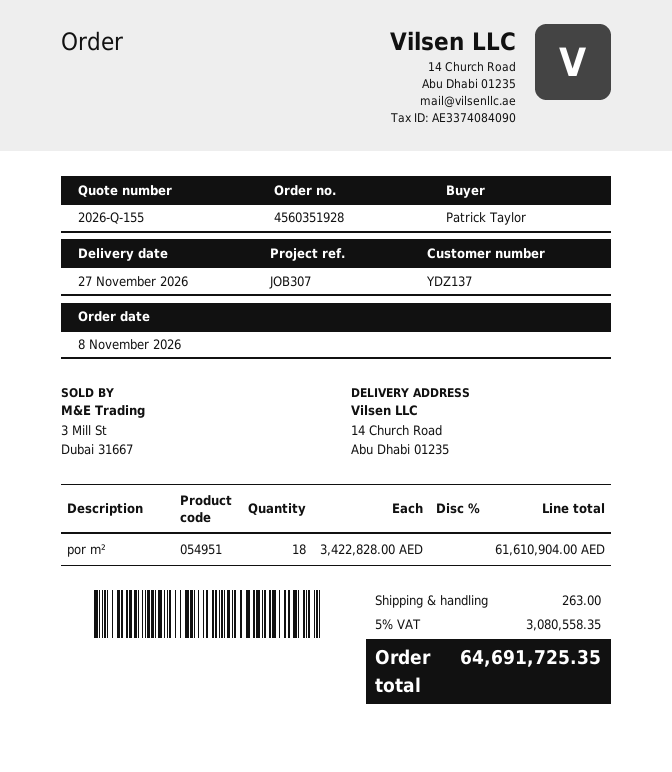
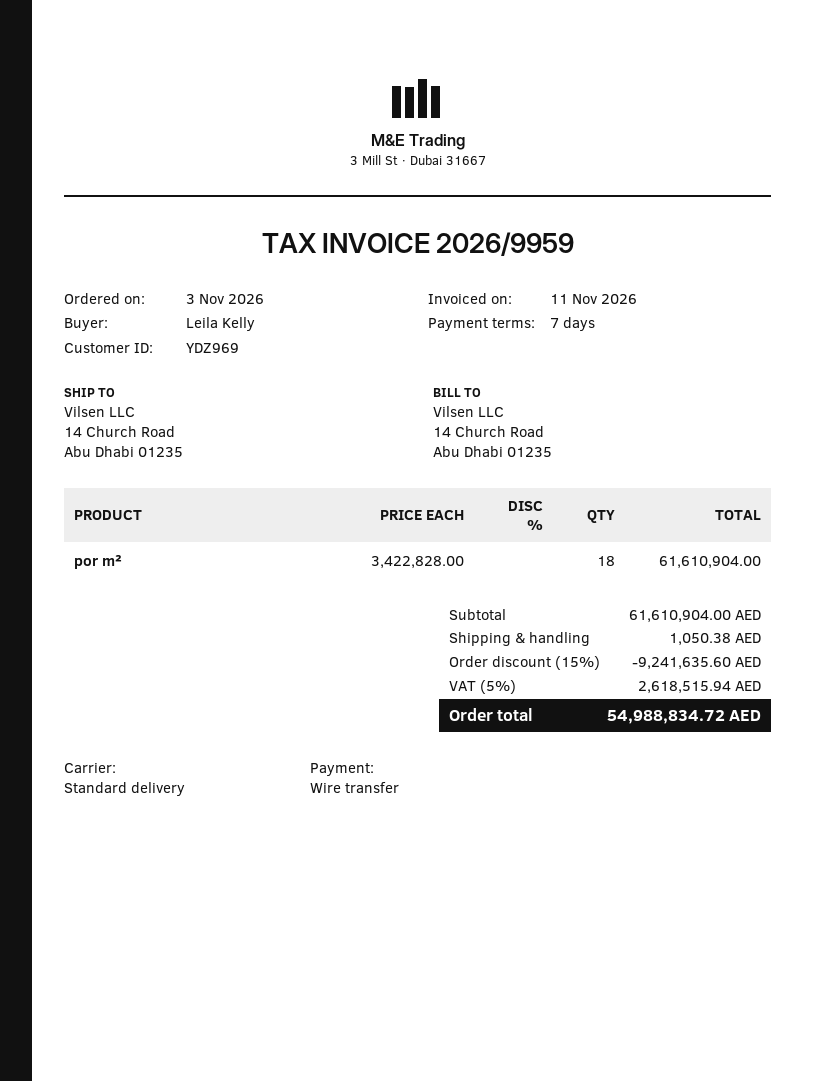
order date: 2026-11-08 -> 2026-11-03
customer number: YDZ137 -> YDZ969
ordered by: Patrick Taylor -> Leila Kelly
discount: none -> 15% = 9241635.60
shipping: 263.00 -> 1050.38
tax: 5% = 3080558.35 -> 5% = 2618515.94
total: 64691725.35 -> 54988834.72

